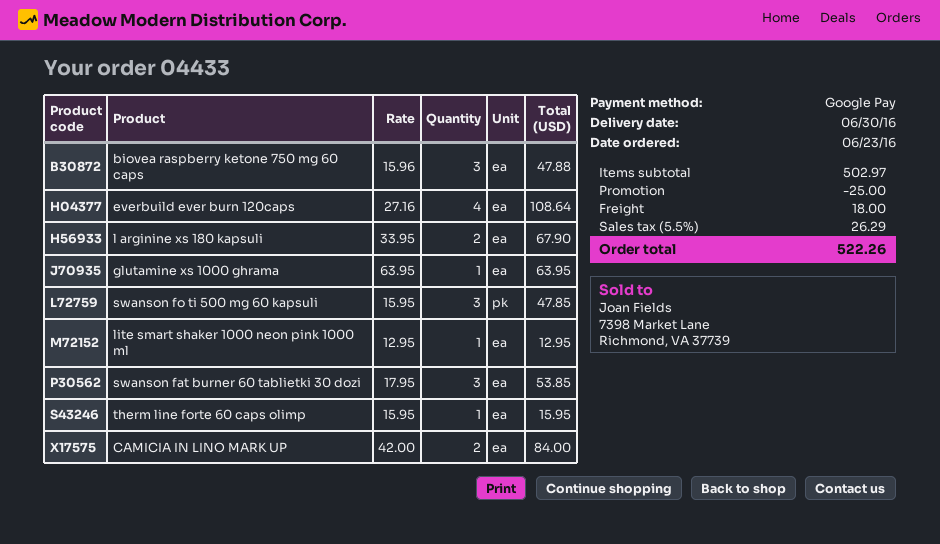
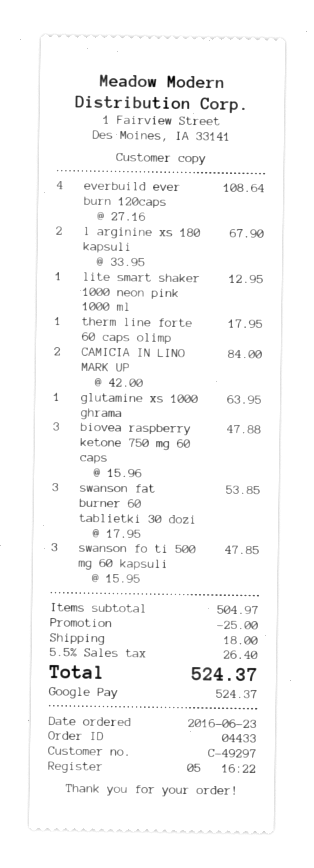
therm line forte 60 caps olimp: 1 x 15.95 = 15.95 -> 1 x 17.95 = 17.95
subtotal: 502.97 -> 504.97
tax: 5.5% = 26.29 -> 5.5% = 26.40
total: 522.26 -> 524.37

